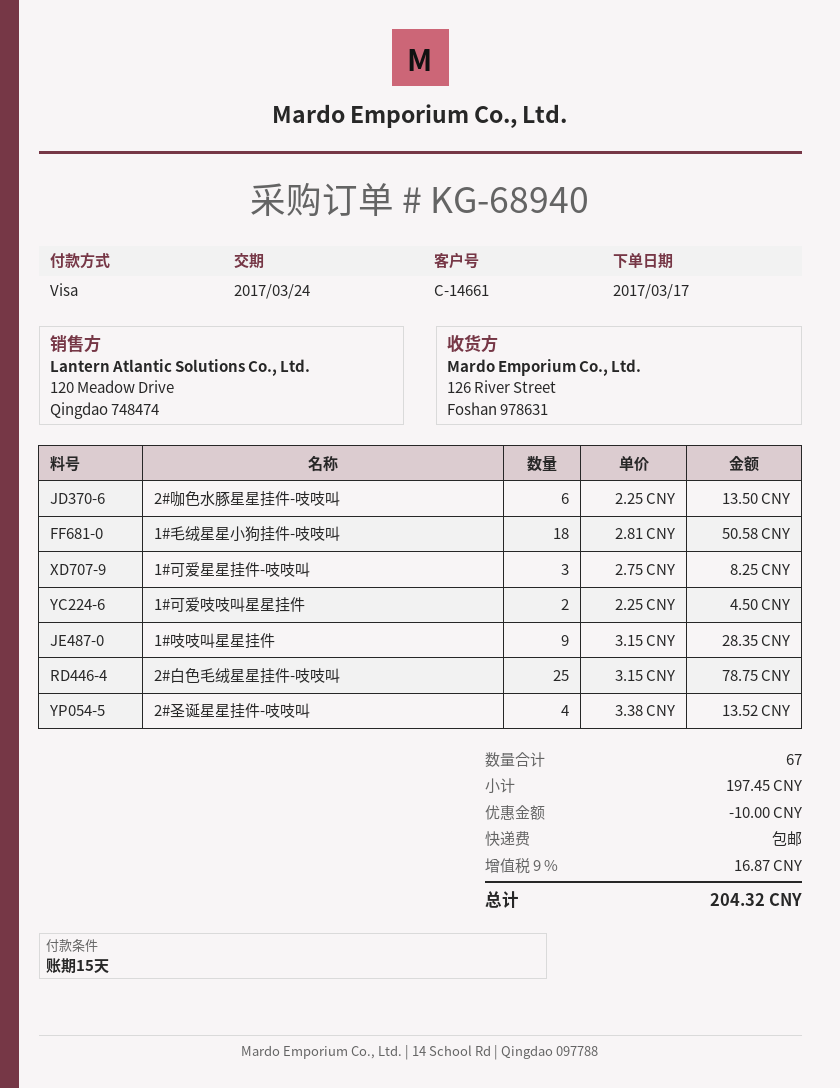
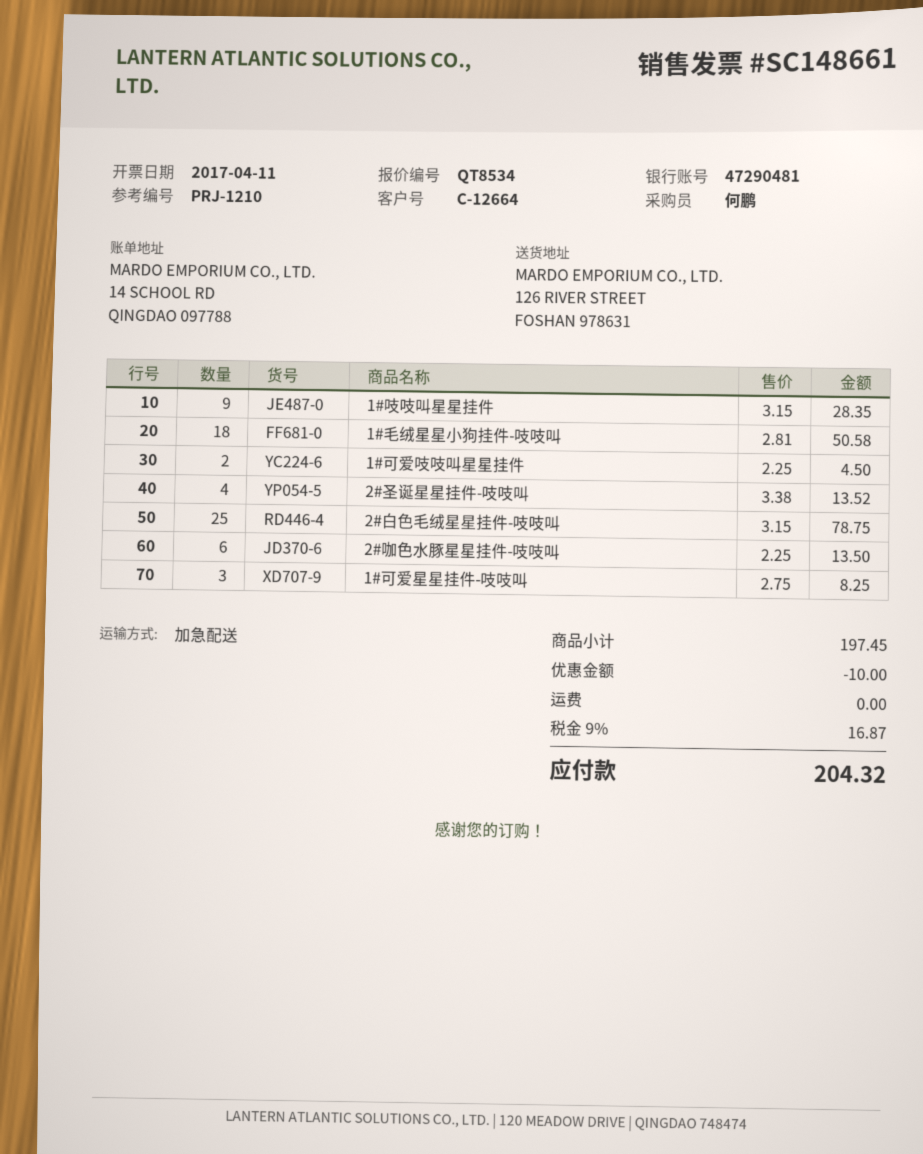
customer number: C-14661 -> C-12664

